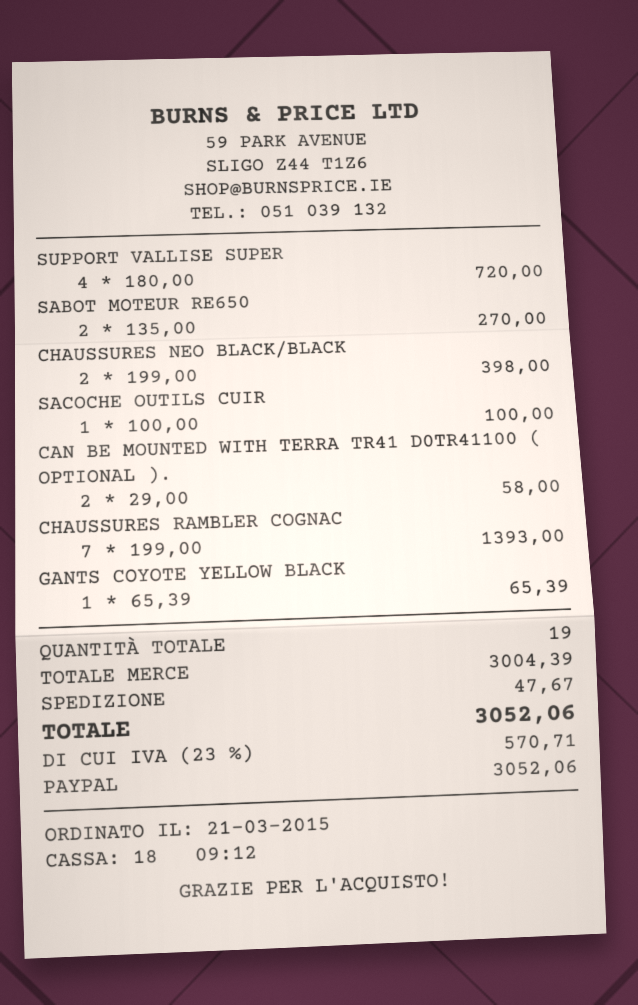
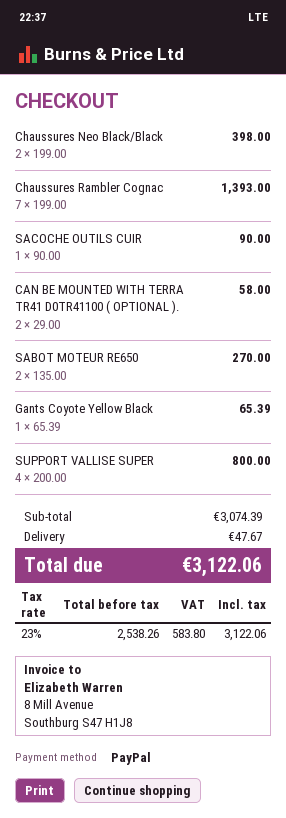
SUPPORT VALLISE SUPER: 4 x 180.00 = 720.00 -> 4 x 200.00 = 800.00
SACOCHE OUTILS CUIR: 1 x 100.00 = 100.00 -> 1 x 90.00 = 90.00
subtotal: 3004.39 -> 3074.39
tax: 23% = 570.71 -> 23% = 583.80
total: 3052.06 -> 3122.06

